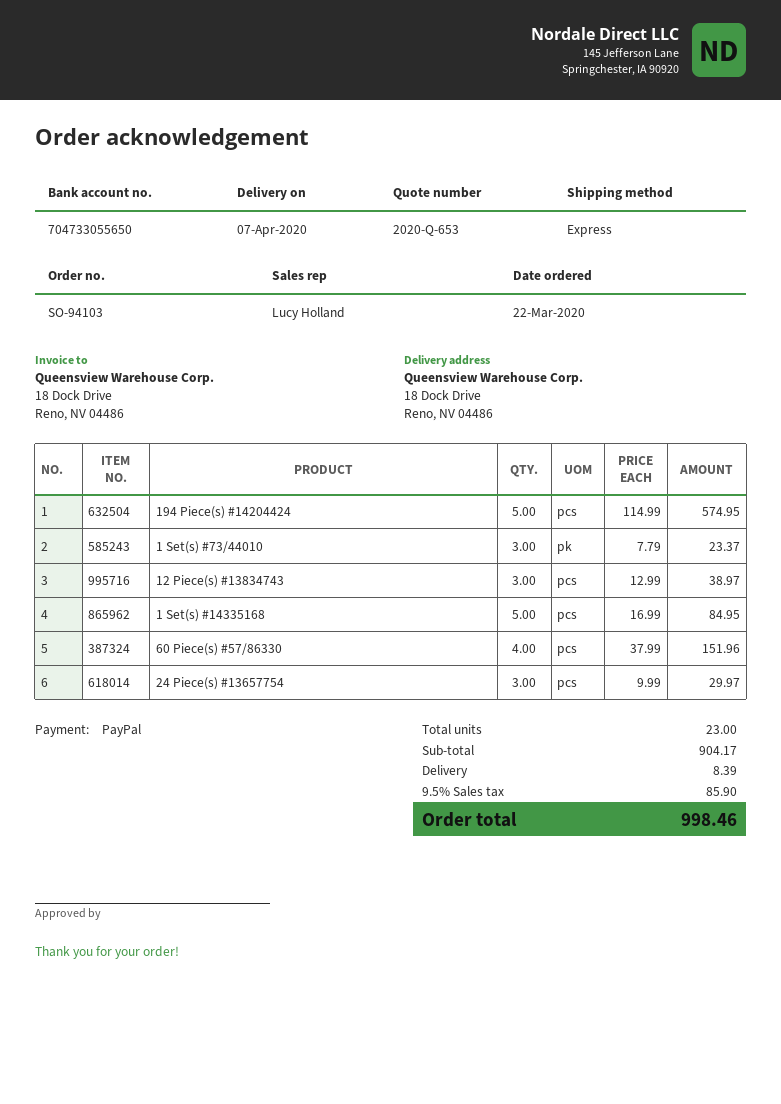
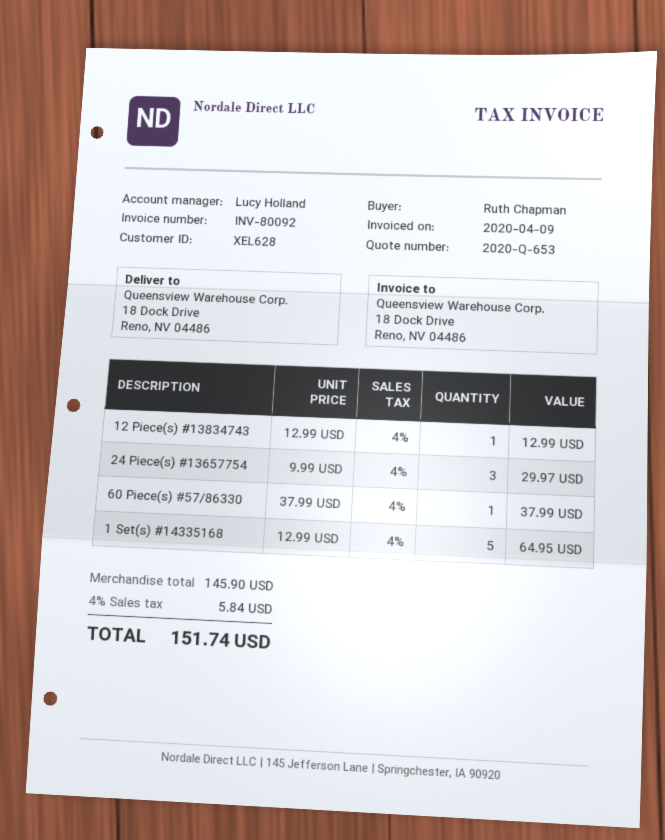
194 Piece(s) #14204424: 5 x 114.99 = 574.95 -> none
1 Set(s) #73/44010: 3 x 7.79 = 23.37 -> none
12 Piece(s) #13834743: 3 x 12.99 = 38.97 -> 1 x 12.99 = 12.99
1 Set(s) #14335168: 5 x 16.99 = 84.95 -> 5 x 12.99 = 64.95
60 Piece(s) #57/86330: 4 x 37.99 = 151.96 -> 1 x 37.99 = 37.99
subtotal: 904.17 -> 145.90
shipping: 8.39 -> none
tax: 9.5% = 85.90 -> 4% = 5.84
total: 998.46 -> 151.74

